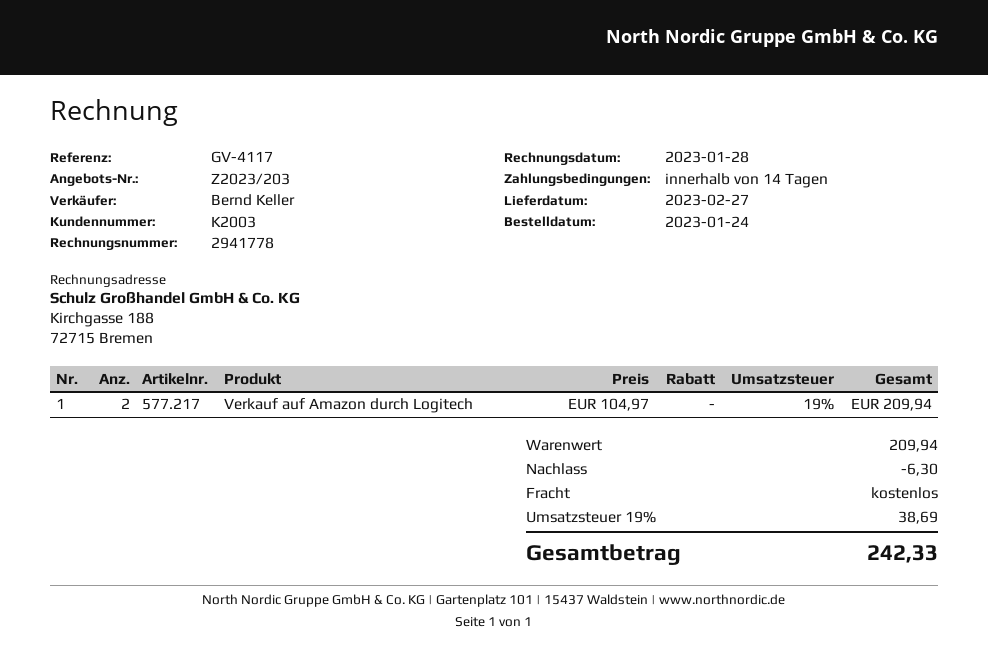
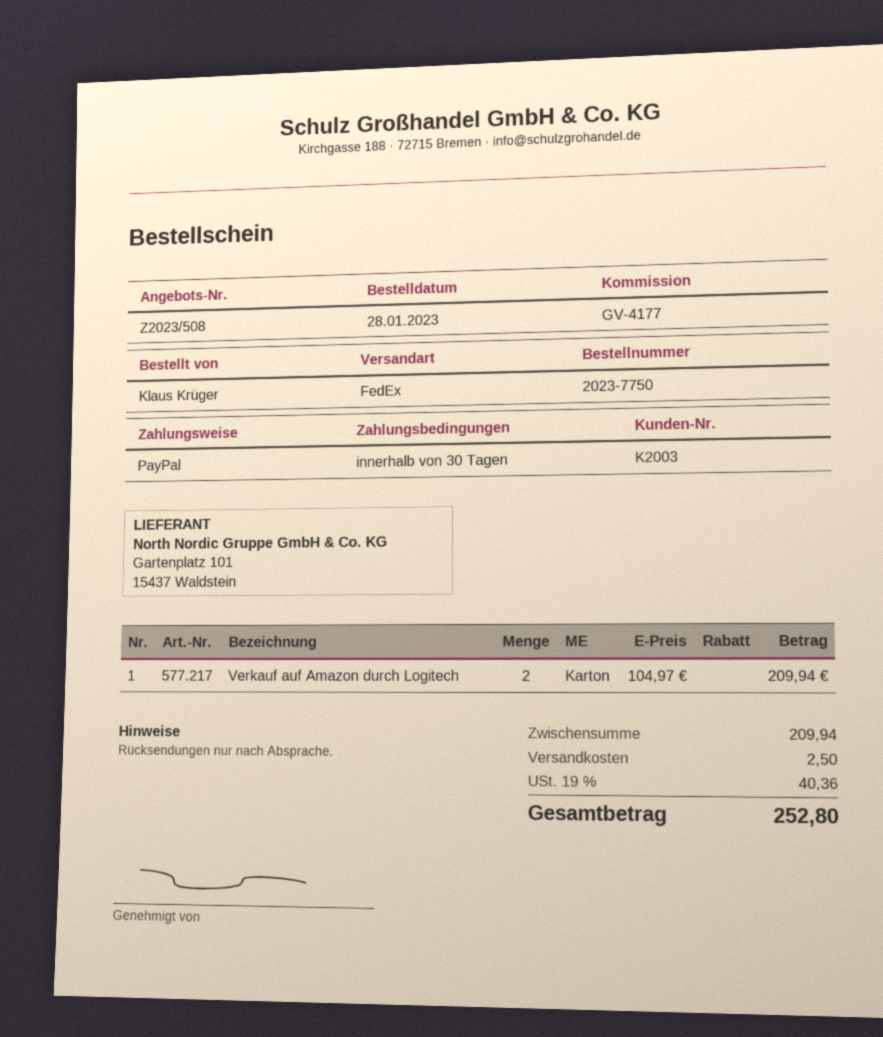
quote number: Z2023/203 -> Z2023/508
order date: 2023-01-24 -> 2023-01-28
payment terms: 14 days -> 30 days
reference: GV-4117 -> GV-4177
discount: 6.30 -> none
shipping: 0.00 -> 2.50
tax: 19% = 38.69 -> 19% = 40.36
total: 242.33 -> 252.80

